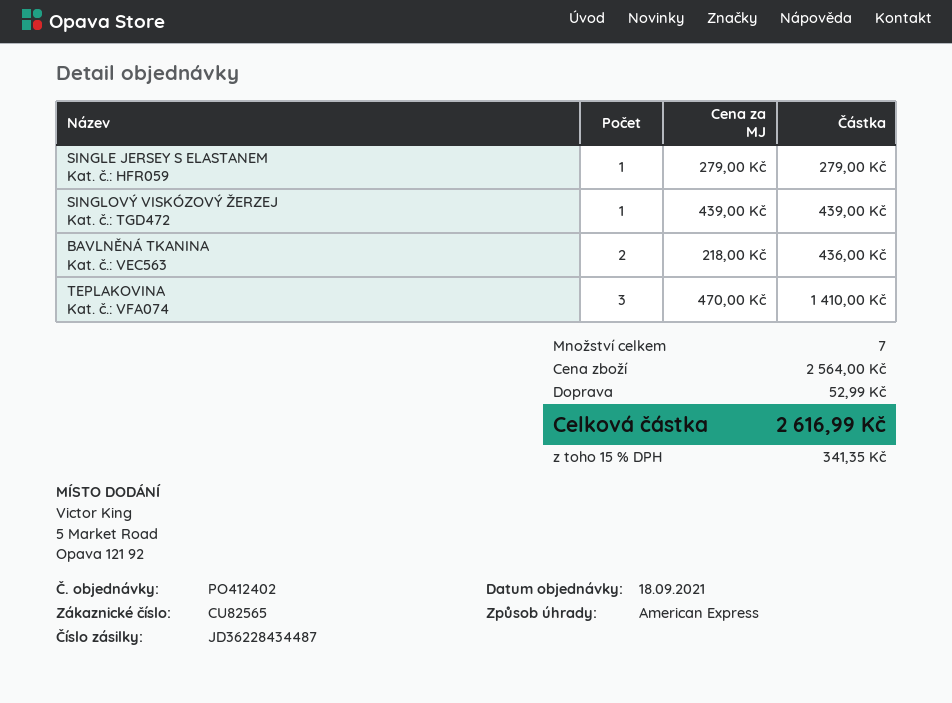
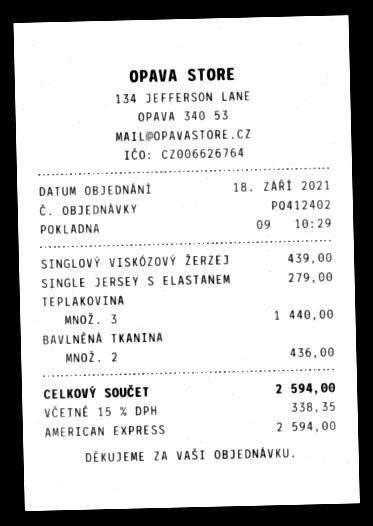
TEPLAKOVINA: 3 for 1410.00 -> 3 for 1440.00
shipping: 52.99 -> none
tax: 15% = 341.35 -> 15% = 338.35
total: 2616.99 -> 2594.00

